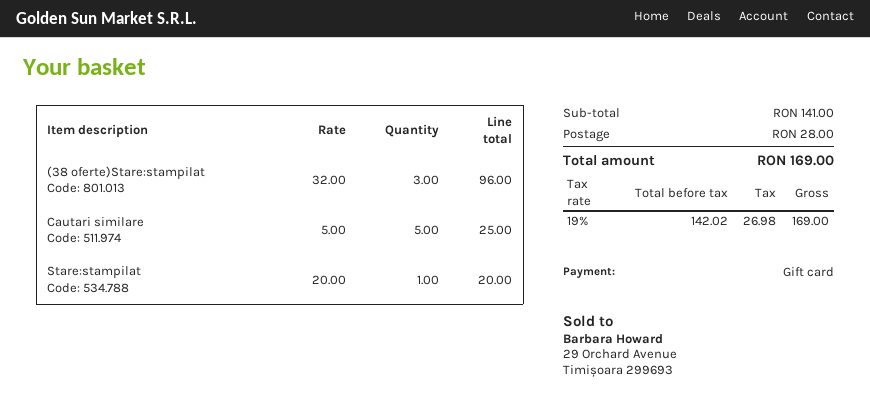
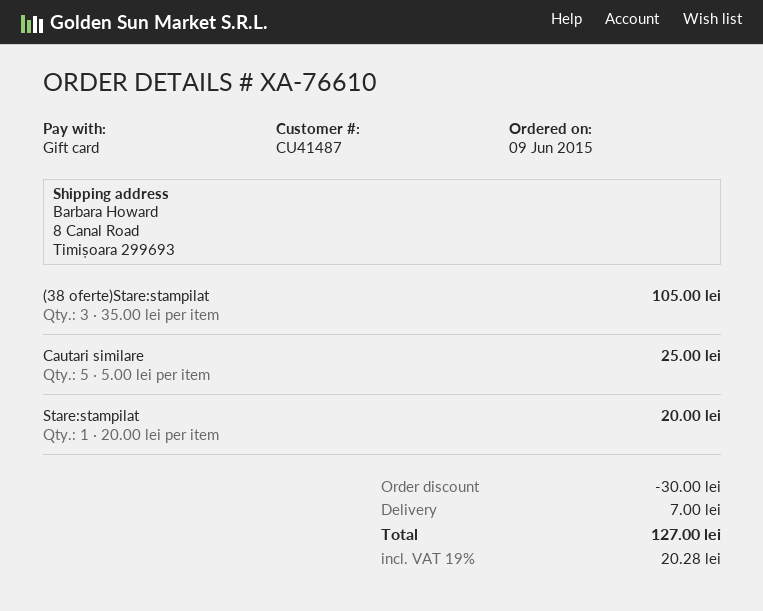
(38 oferte)Stare:stampilat: 3 x 32.00 = 96.00 -> 3 x 35.00 = 105.00
discount: none -> 30.00
shipping: 28.00 -> 7.00
tax: 19% = 26.98 -> 19% = 20.28
total: 169.00 -> 127.00

